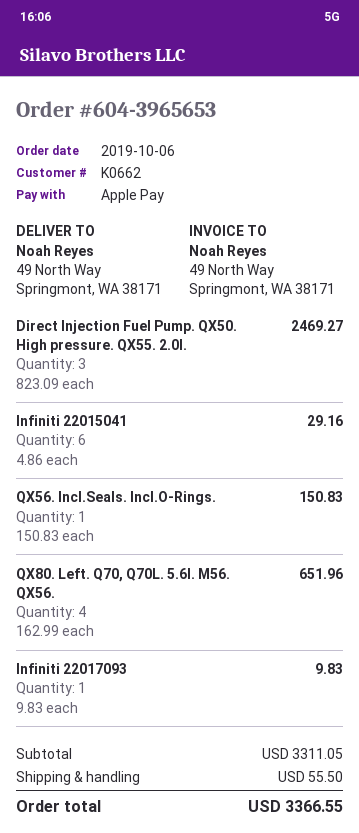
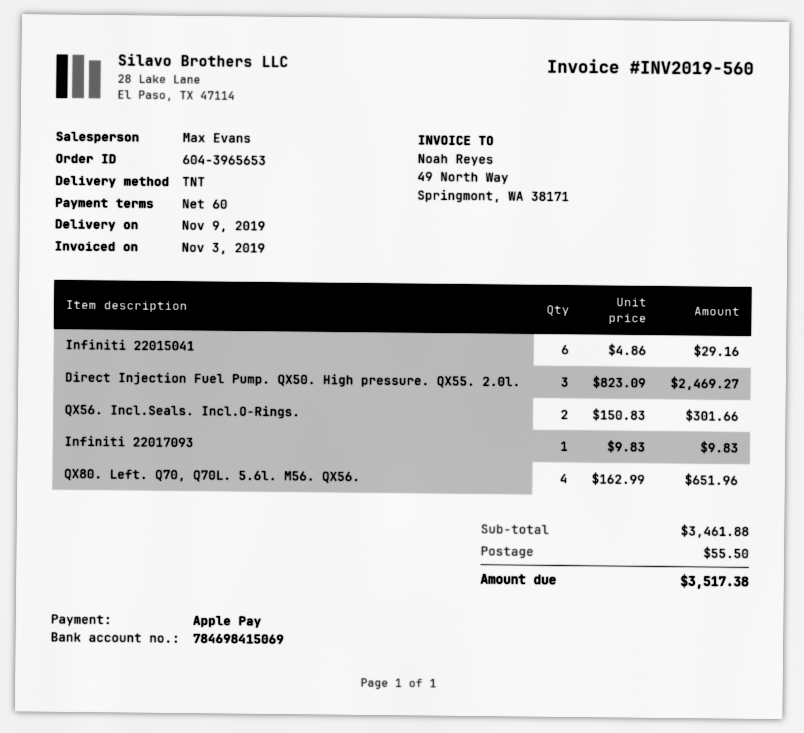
QX56. Incl.Seals. Incl.O-Rings.: 1 x 150.83 = 150.83 -> 2 x 150.83 = 301.66
subtotal: 3311.05 -> 3461.88
total: 3366.55 -> 3517.38

